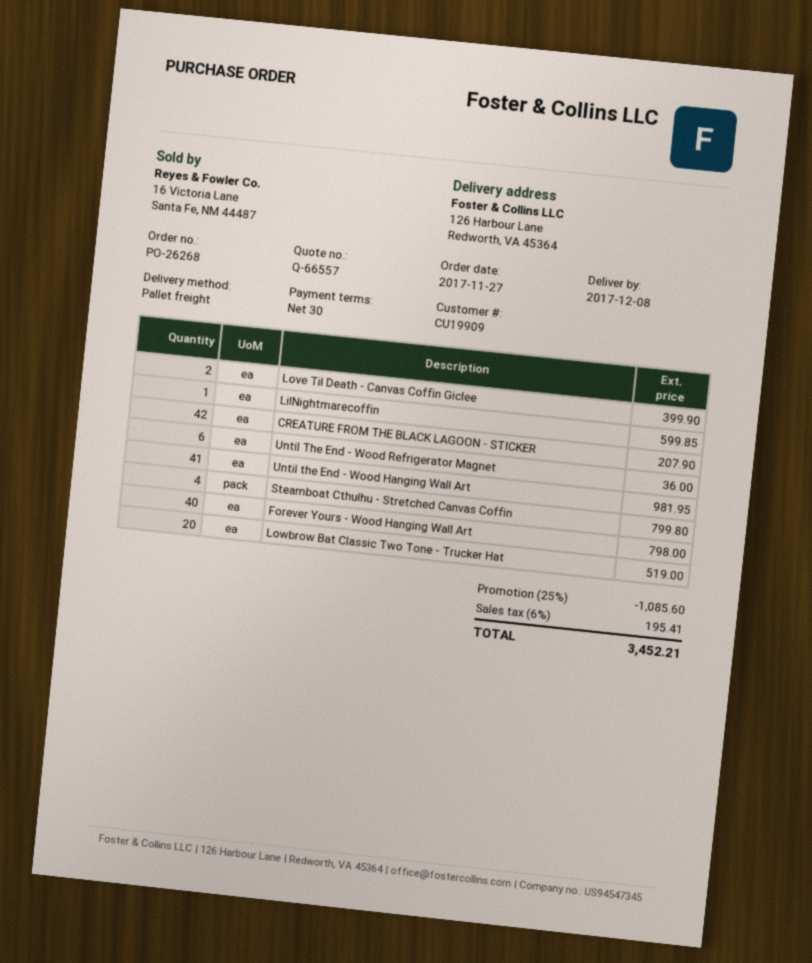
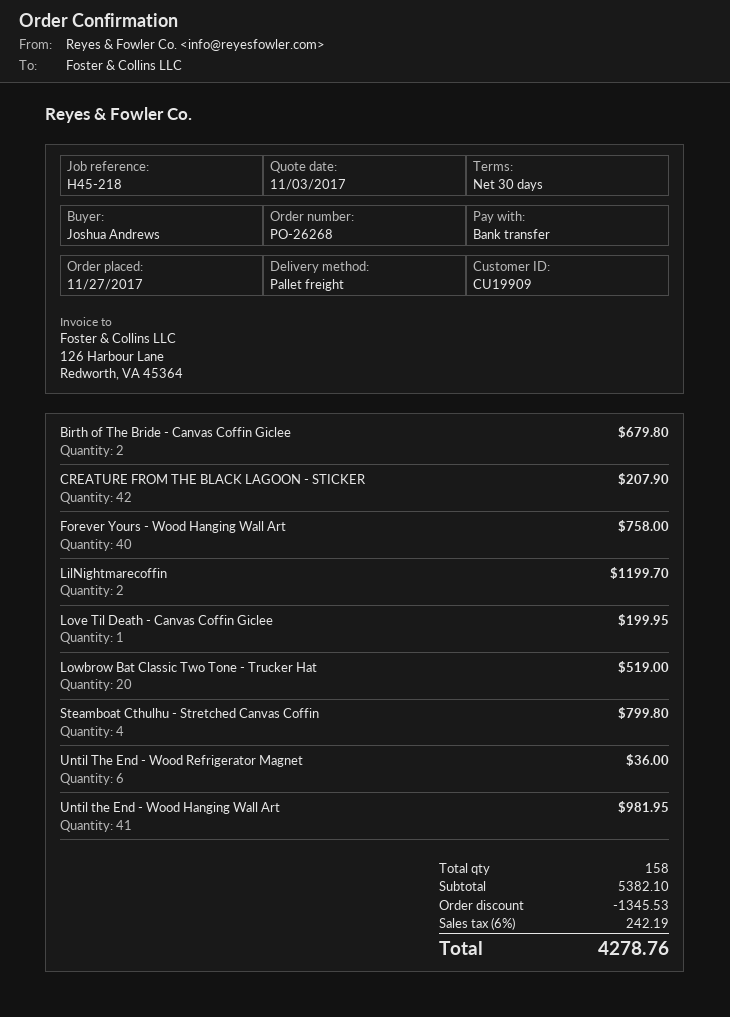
Love Til Death - Canvas Coffin Giclee: 2 for 399.90 -> 1 for 199.95
LilNightmarecoffin: 1 for 599.85 -> 2 for 1199.70
Forever Yours - Wood Hanging Wall Art: 40 for 798.00 -> 40 for 758.00
Birth of The Bride - Canvas Coffin Giclee: none -> 2 for 679.80
discount: 1085.60 -> 1345.53
tax: 6% = 195.41 -> 6% = 242.19
total: 3452.21 -> 4278.76

